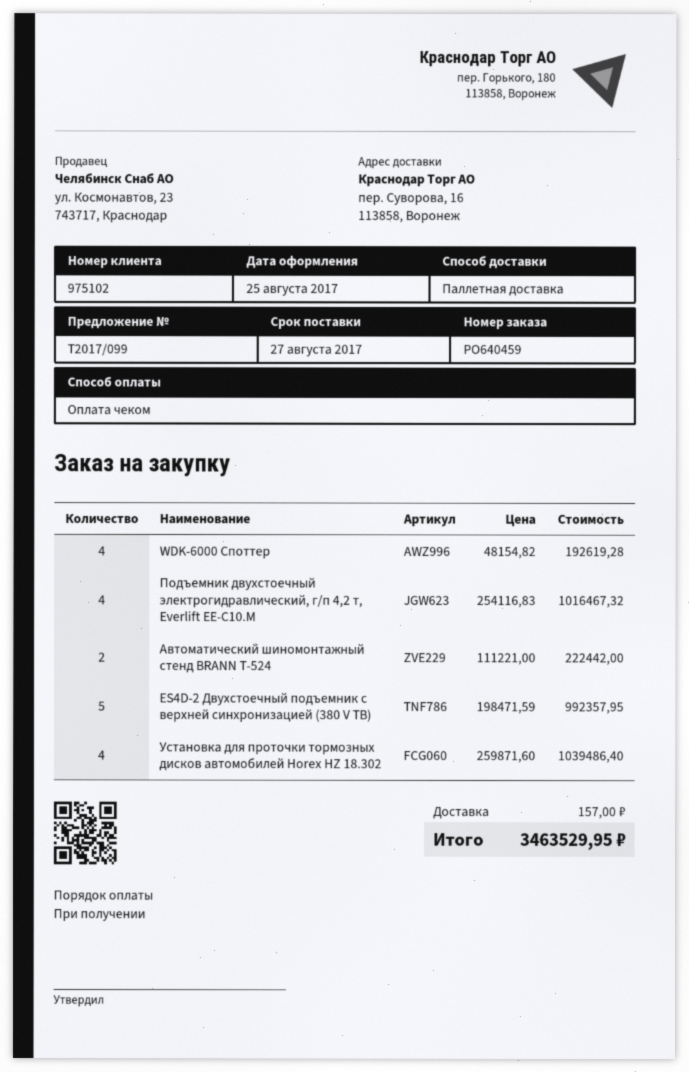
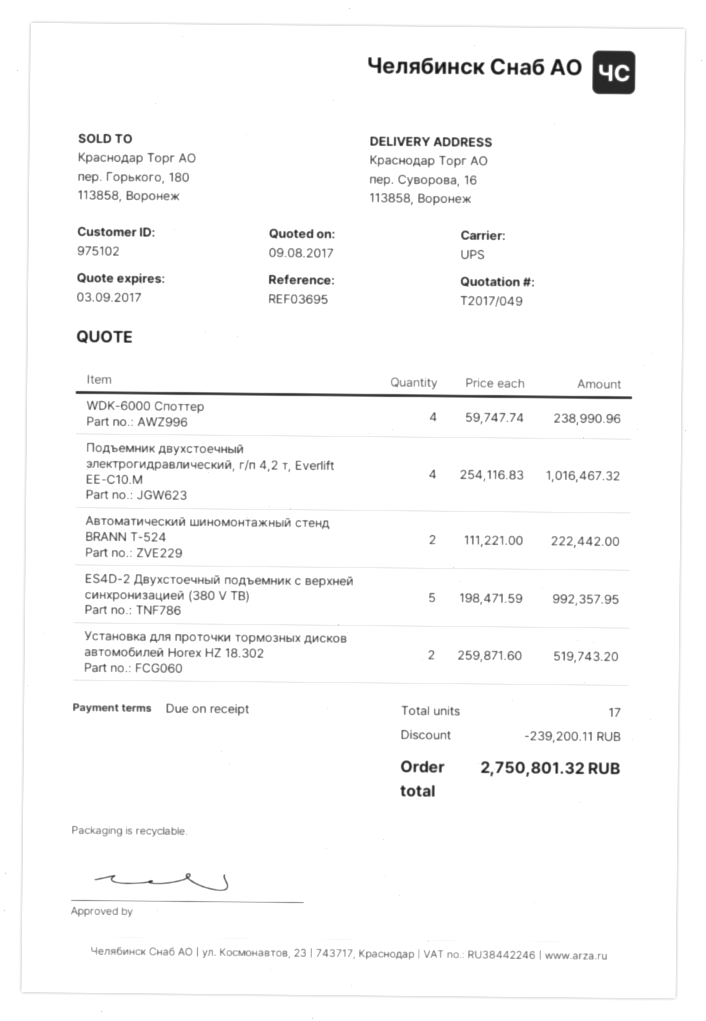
quote number: T2017/099 -> T2017/049
shipping method: pallet freight -> UPS
WDK-6000 Споттер: 4 x 48154.82 = 192619.28 -> 4 x 59747.74 = 238990.96
Установка для проточки тормозных дисков автомобилей Horex HZ 18.302: 4 x 259871.60 = 1039486.40 -> 2 x 259871.60 = 519743.20
discount: none -> 239200.11
shipping: 157.00 -> none
total: 3463529.95 -> 2750801.32

